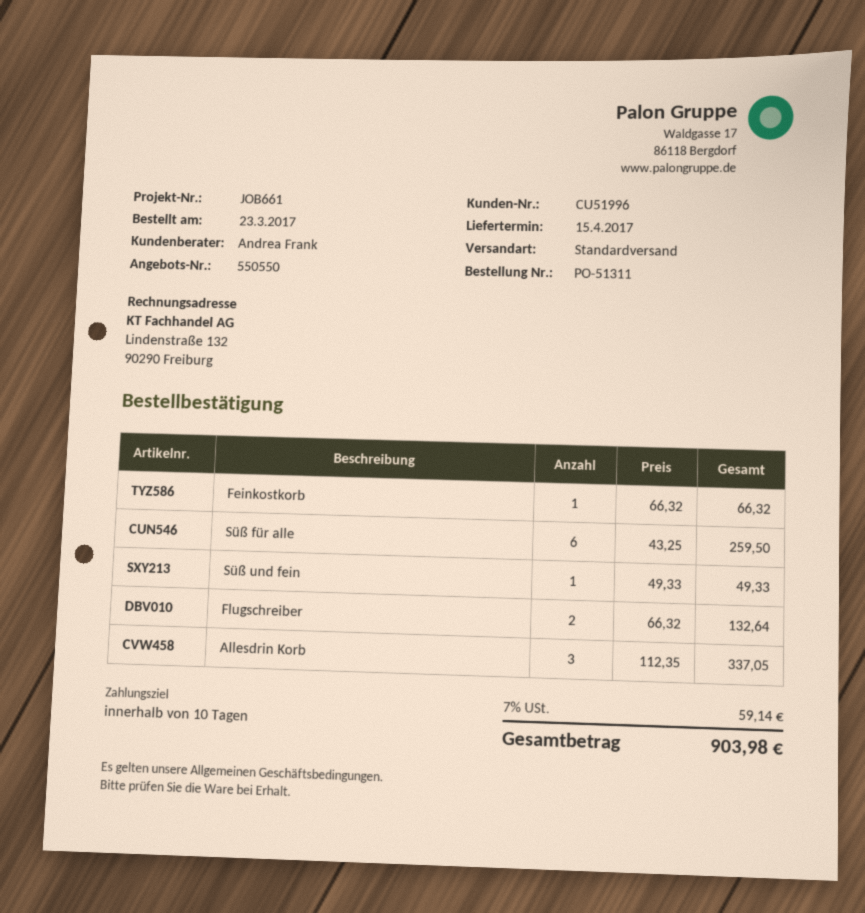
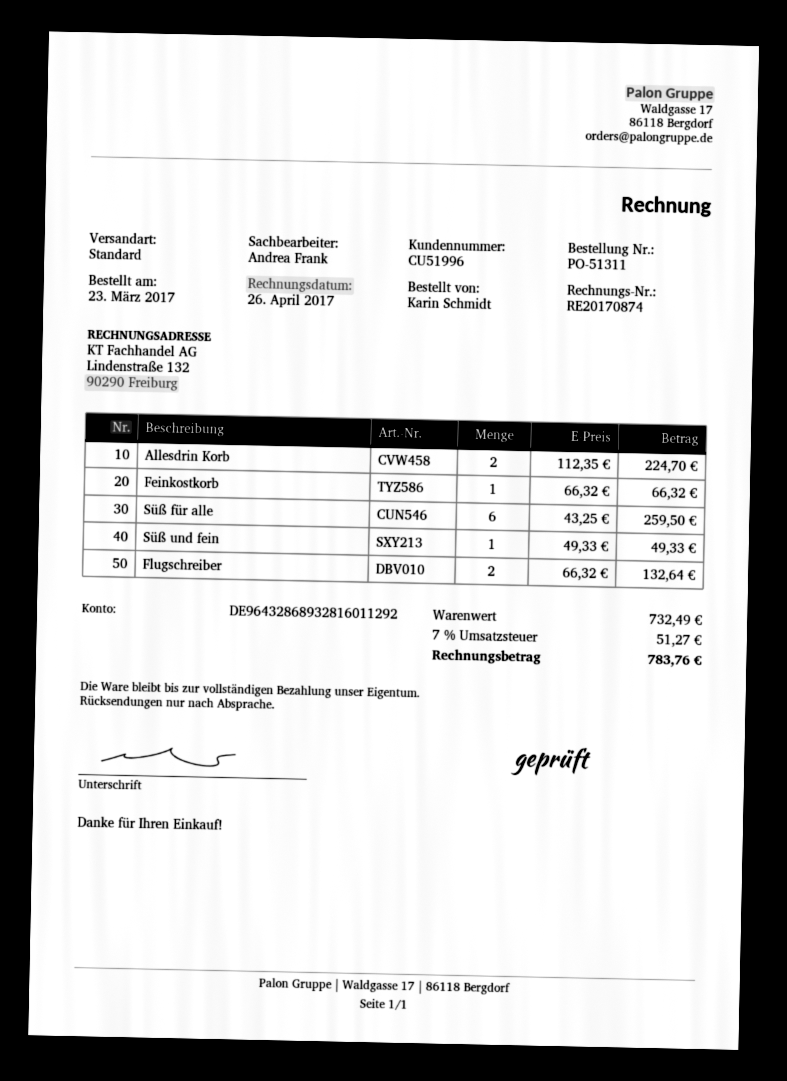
Allesdrin Korb: 3 x 112.35 = 337.05 -> 2 x 112.35 = 224.70
tax: 7% = 59.14 -> 7% = 51.27
total: 903.98 -> 783.76

